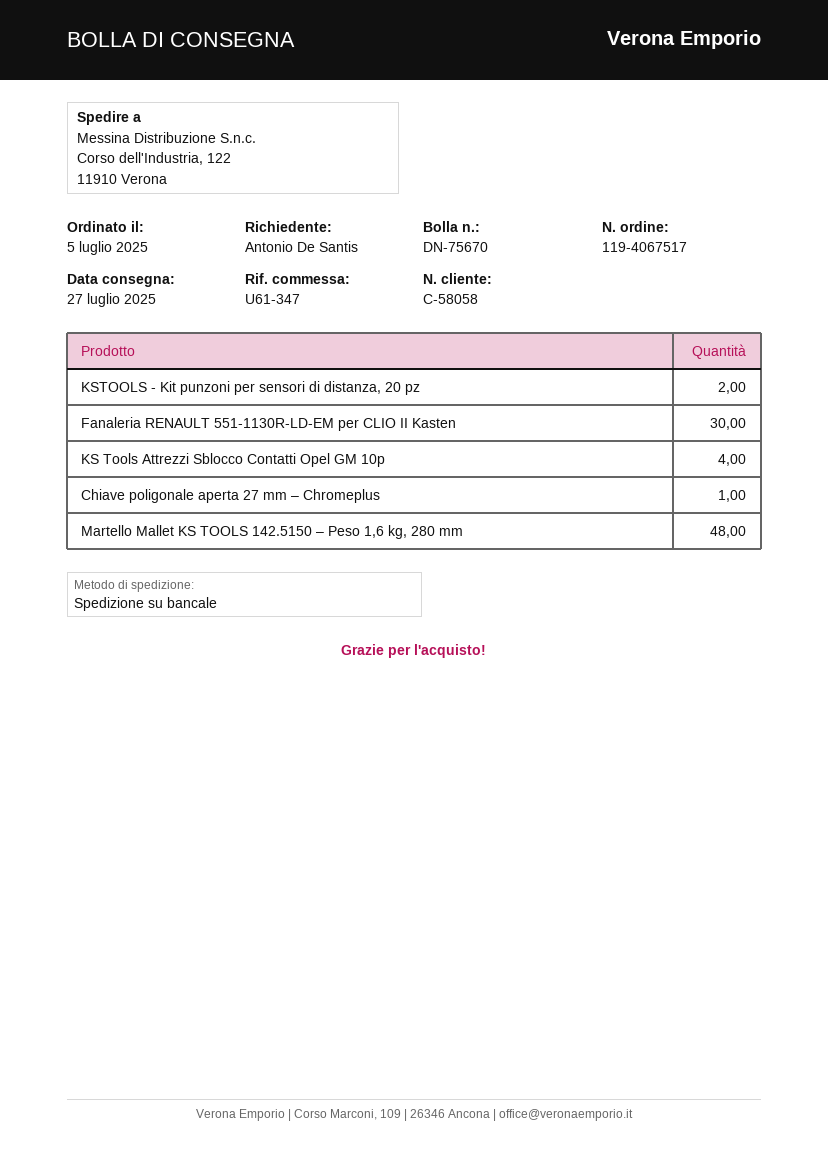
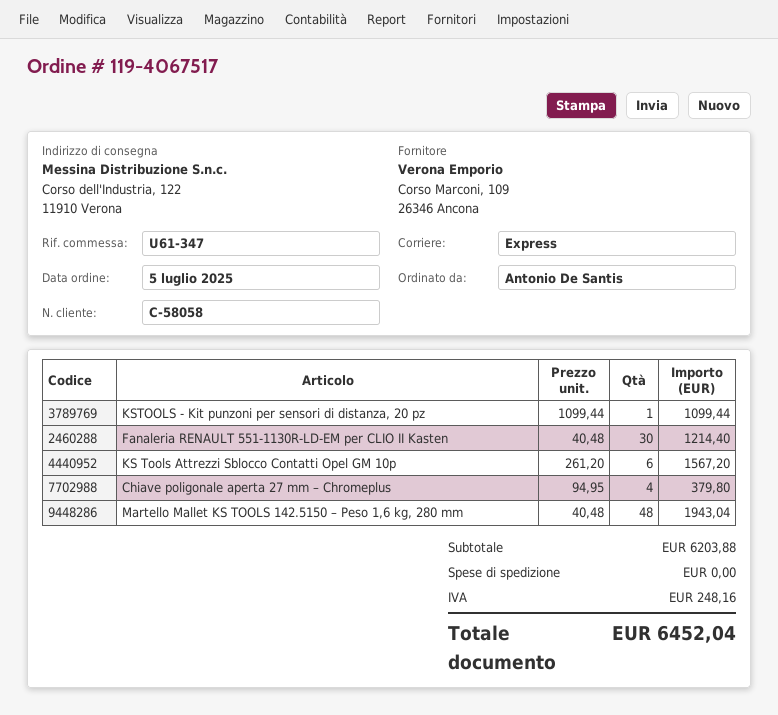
shipping method: pallet freight -> express
KSTOOLS - Kit punzoni per sensori di distanza, 20 pz: 2 -> 1
KS Tools Attrezzi Sblocco Contatti Opel GM 10p: 4 -> 6
Chiave poligonale aperta 27 mm – Chromeplus: 1 -> 4

